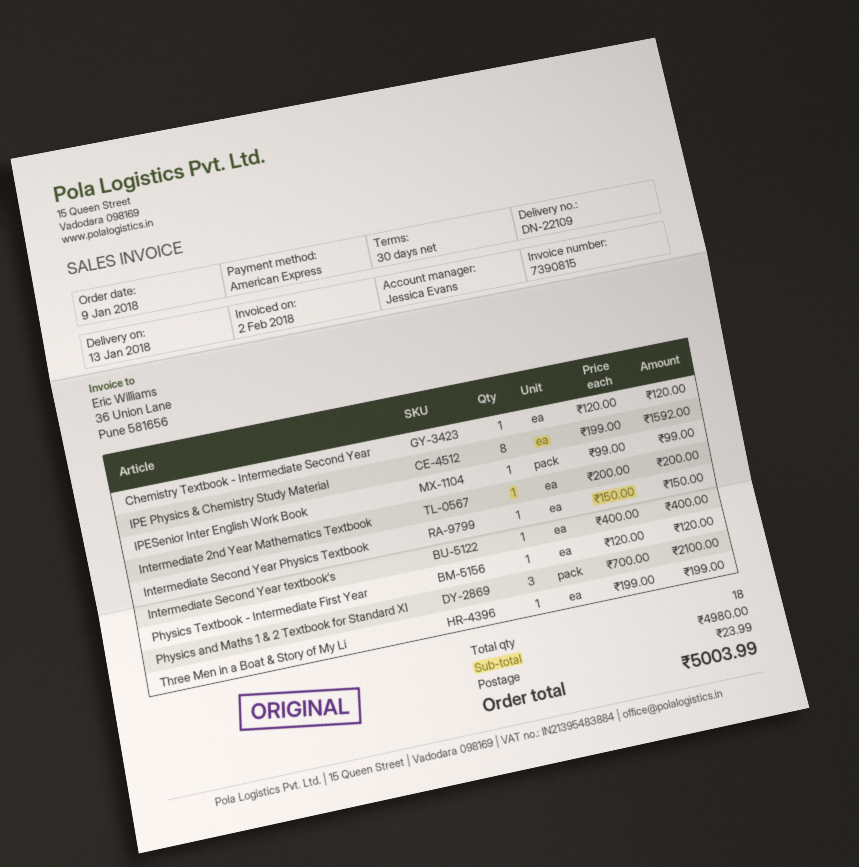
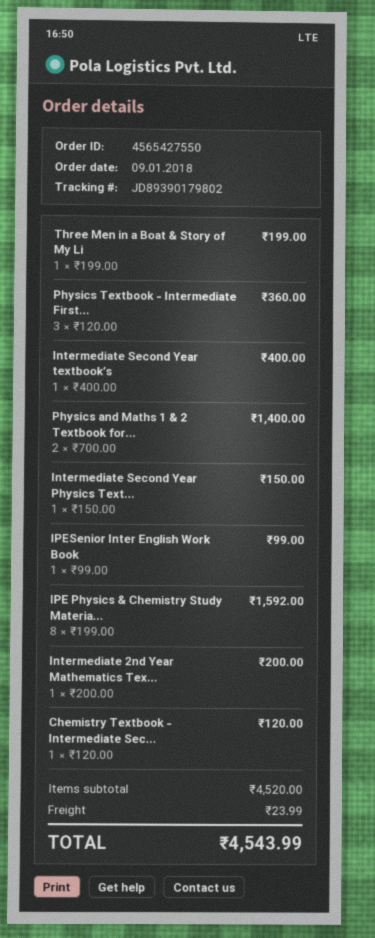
Physics Textbook - Intermediate First Year: 1 x 120.00 = 120.00 -> 3 x 120.00 = 360.00
Physics and Maths 1 & 2 Textbook for Standard XI: 3 x 700.00 = 2100.00 -> 2 x 700.00 = 1400.00
subtotal: 4980.00 -> 4520.00
total: 5003.99 -> 4543.99

